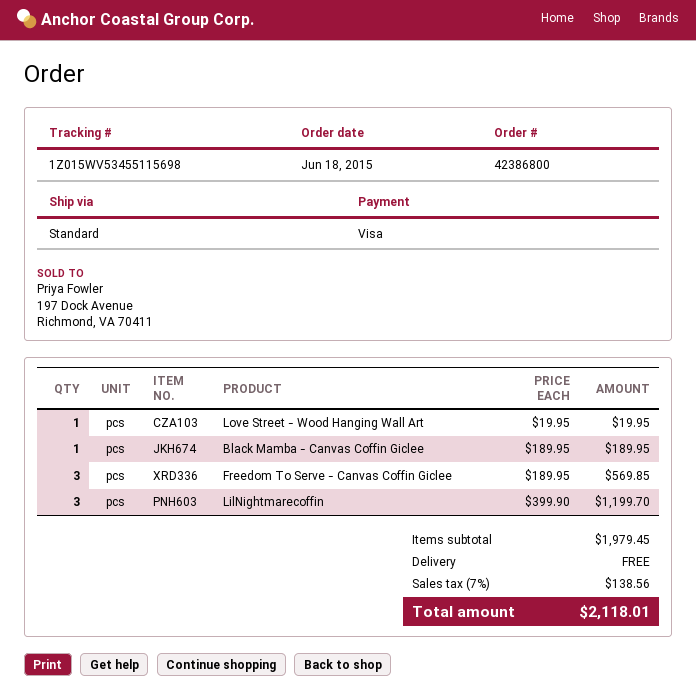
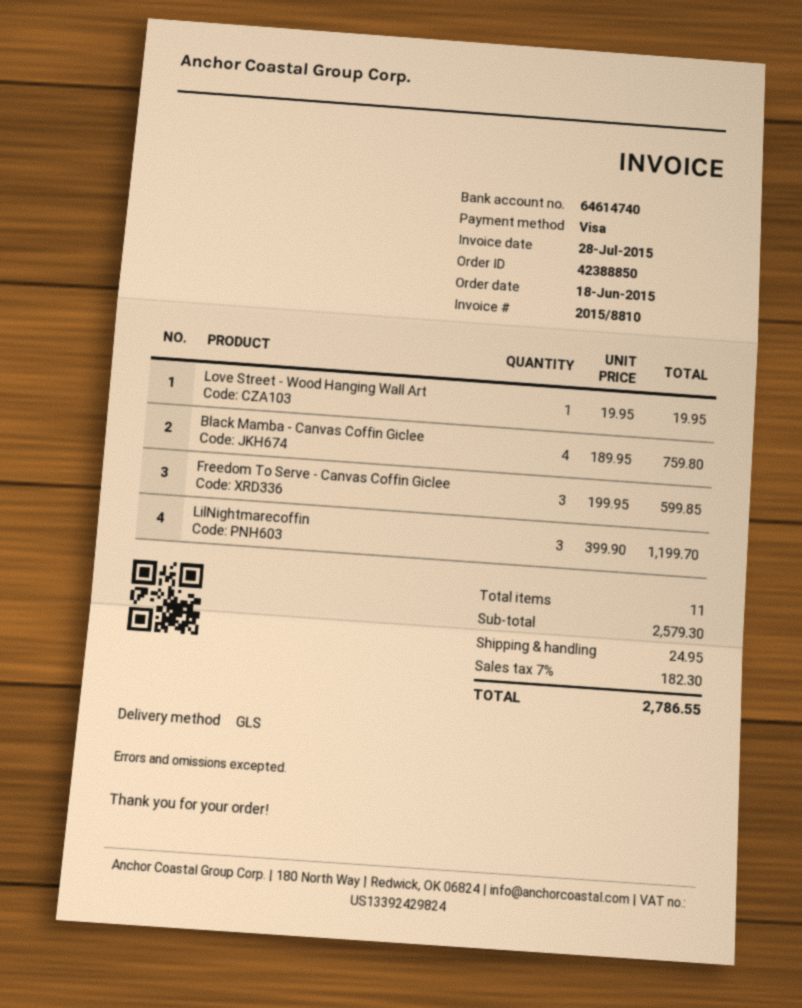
order number: 42386800 -> 42388850
shipping method: standard -> GLS
Black Mamba - Canvas Coffin Giclee: 1 x 189.95 = 189.95 -> 4 x 189.95 = 759.80
Freedom To Serve - Canvas Coffin Giclee: 3 x 189.95 = 569.85 -> 3 x 199.95 = 599.85
subtotal: 1979.45 -> 2579.30
shipping: 0.00 -> 24.95
tax: 7% = 138.56 -> 7% = 182.30
total: 2118.01 -> 2786.55

